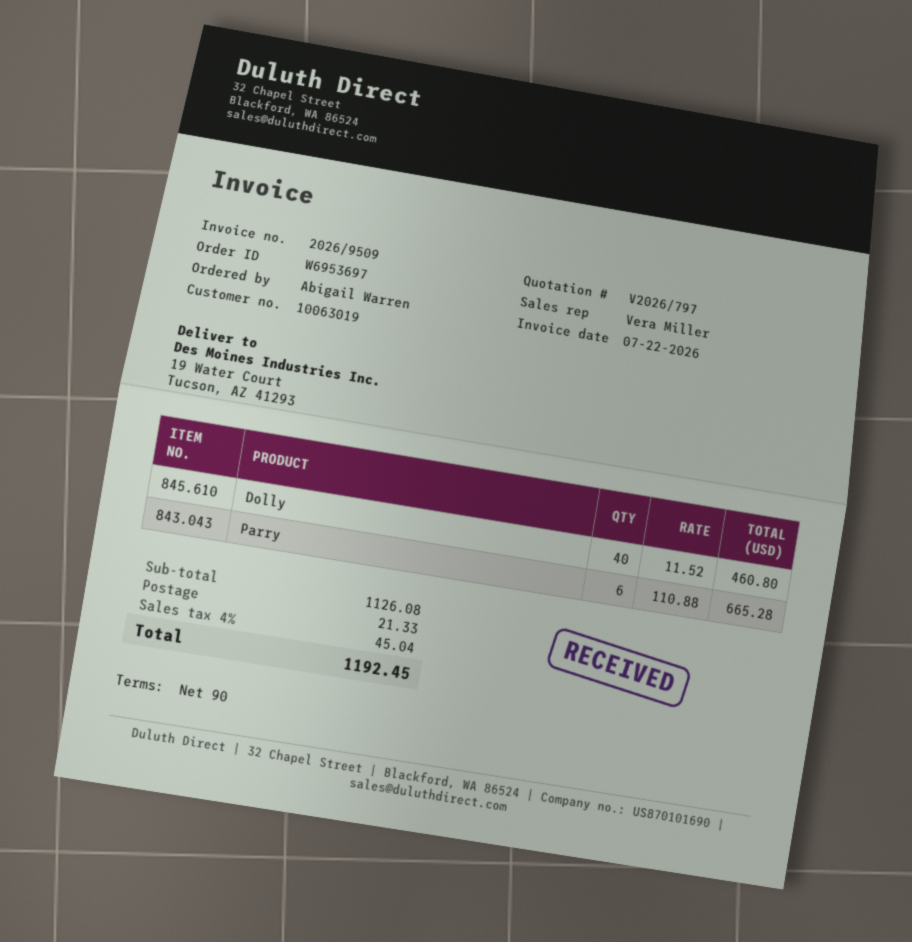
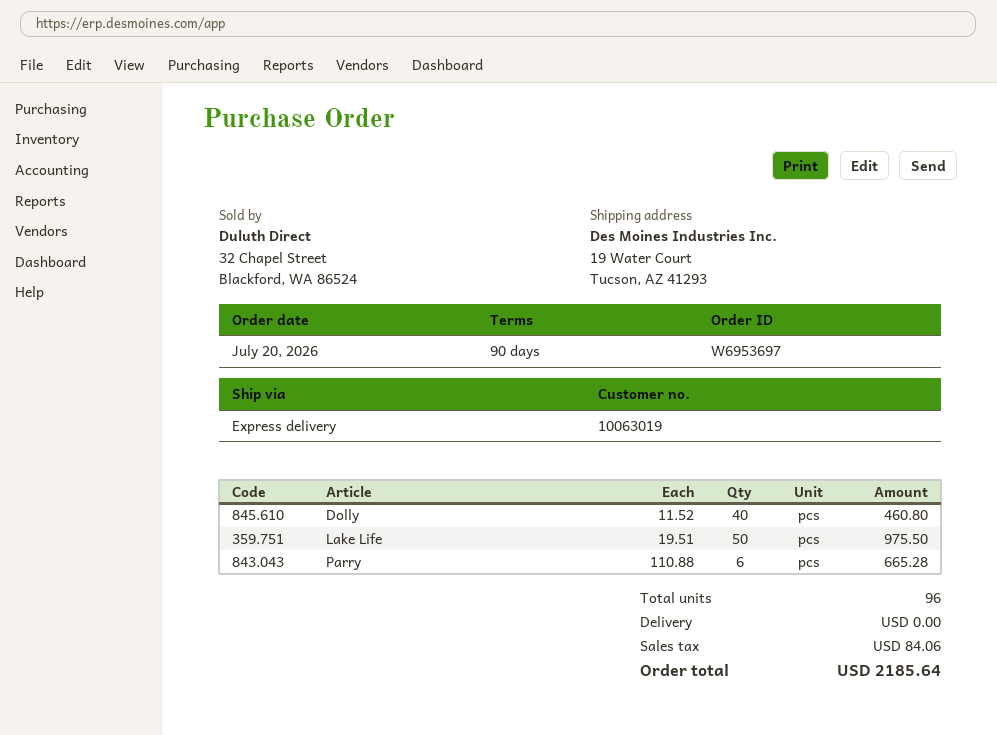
Lake Life: none -> 50 x 19.51 = 975.50
shipping: 21.33 -> 0.00
tax: 45.04 -> 84.06
total: 1192.45 -> 2185.64

